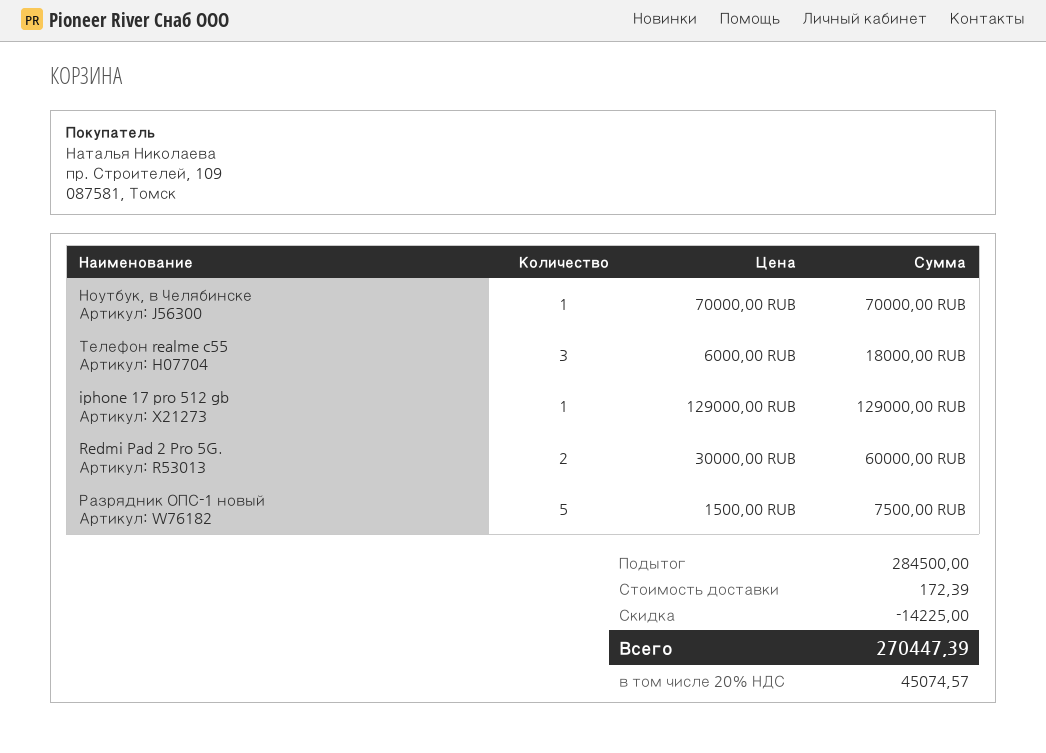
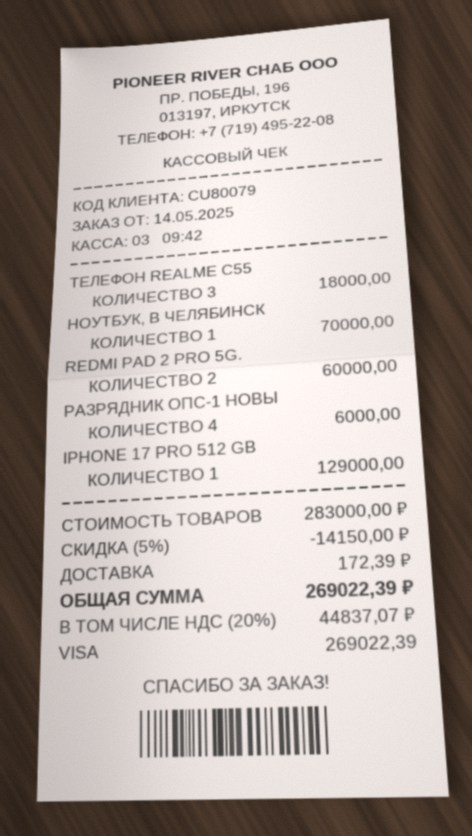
Разрядник ОПС-1 новый: 5 for 7500.00 -> 4 for 6000.00
subtotal: 284500.00 -> 283000.00
discount: 14225.00 -> 14150.00
tax: 20% = 45074.57 -> 20% = 44837.07
total: 270447.39 -> 269022.39

